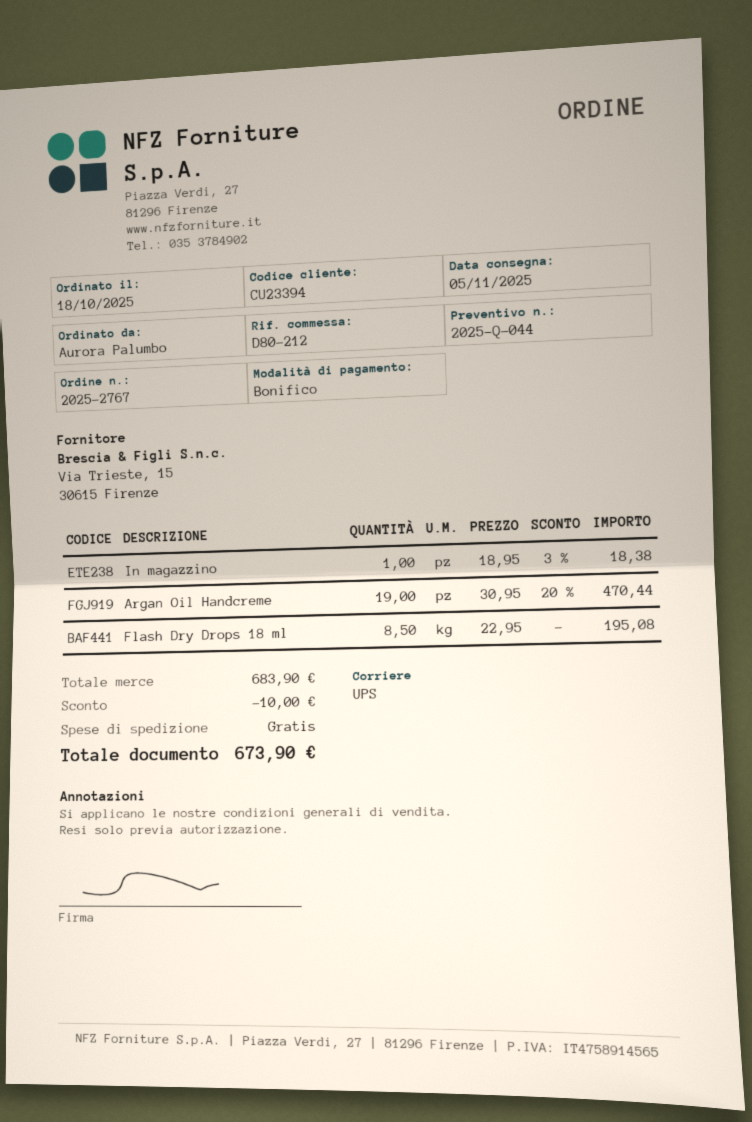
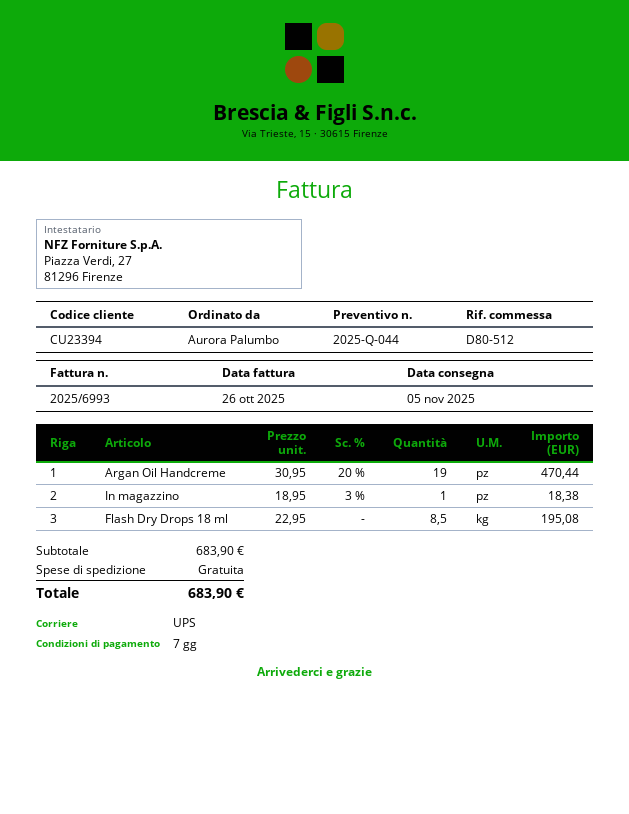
reference: D80-212 -> D80-512
discount: 10.00 -> none
total: 673.90 -> 683.90

